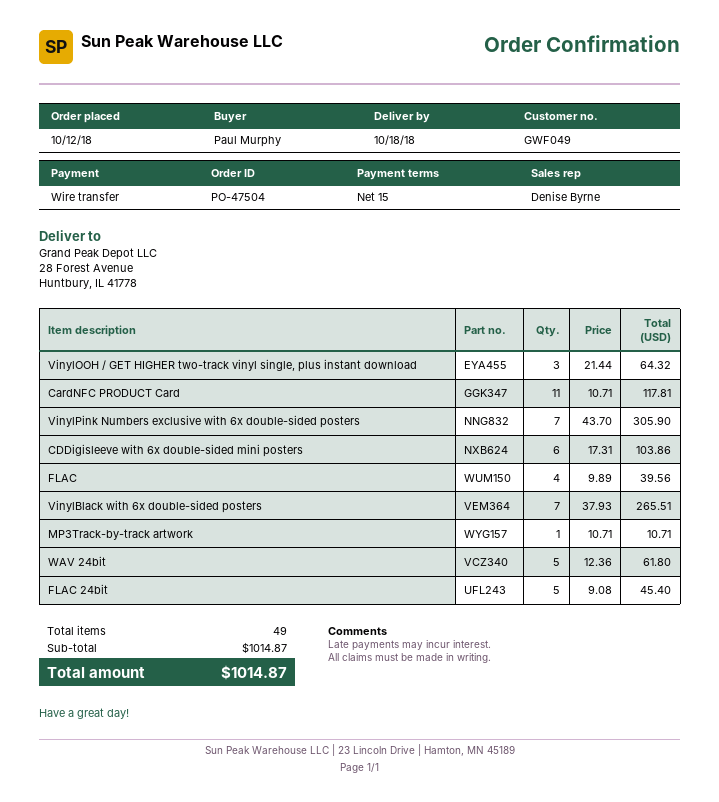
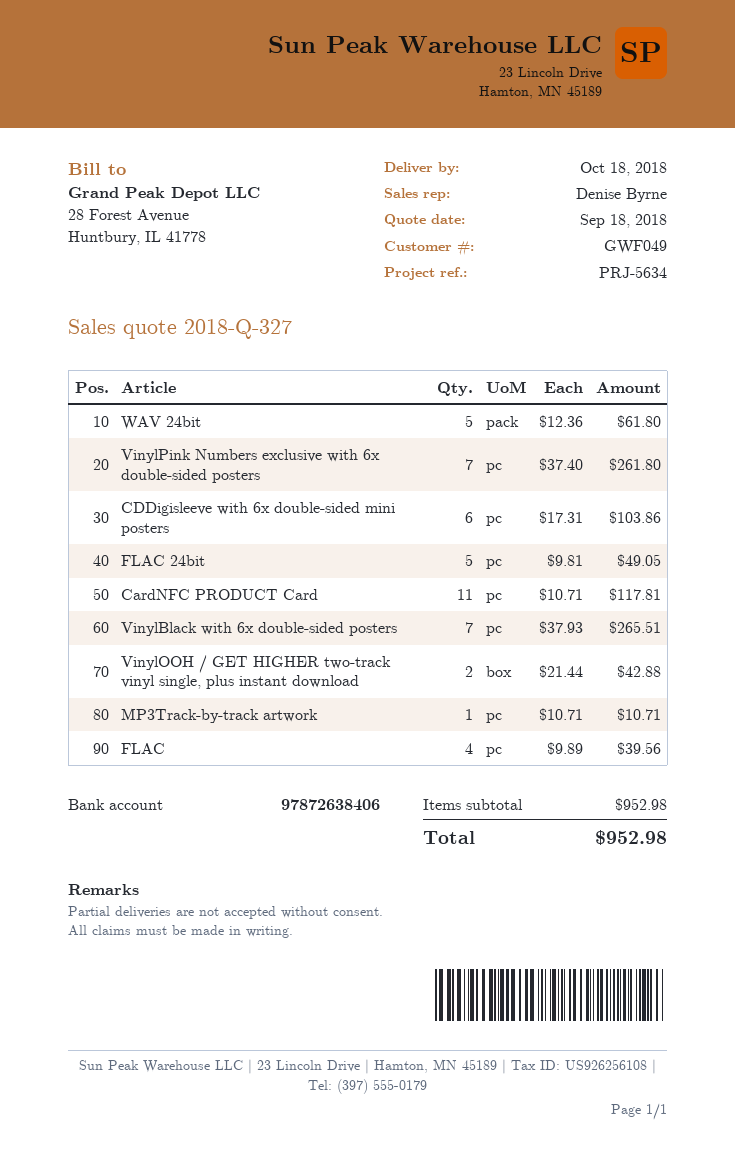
VinylOOH / GET HIGHER two-track vinyl single, plus instant download: 3 x 21.44 = 64.32 -> 2 x 21.44 = 42.88
VinylPink Numbers exclusive with 6x double-sided posters: 7 x 43.70 = 305.90 -> 7 x 37.40 = 261.80
FLAC 24bit: 5 x 9.08 = 45.40 -> 5 x 9.81 = 49.05
subtotal: 1014.87 -> 952.98
total: 1014.87 -> 952.98

